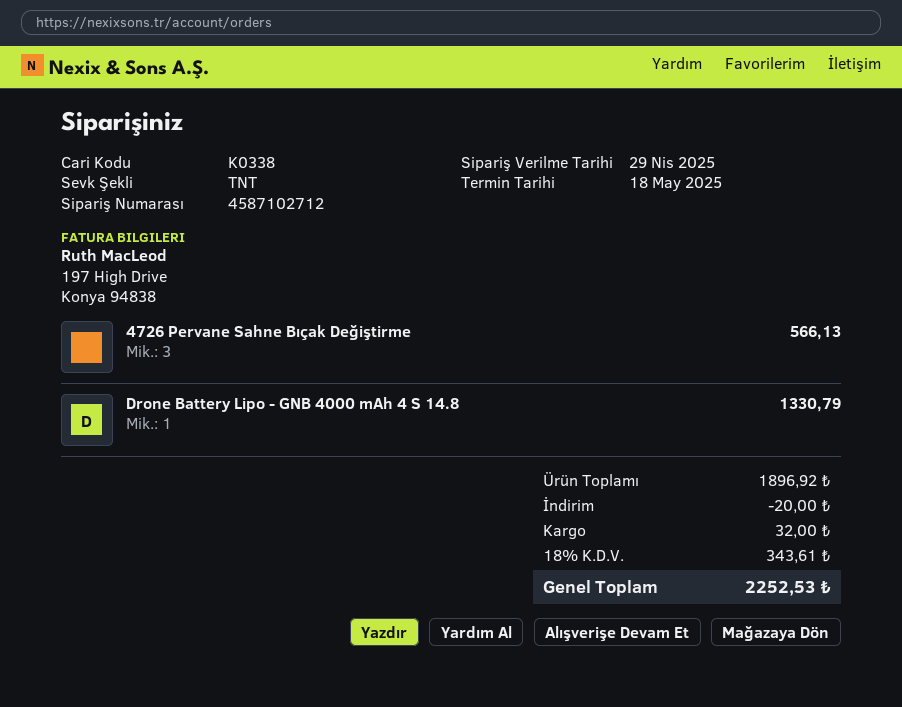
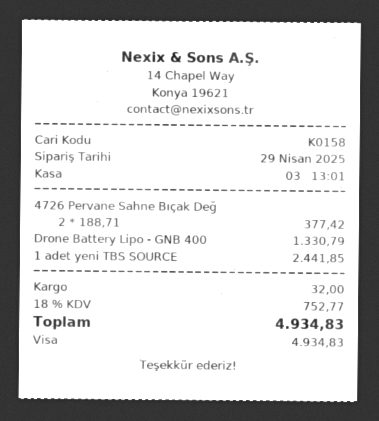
customer number: K0338 -> K0158
4726 Pervane Sahne Bıçak Değiştirme: 3 for 566.13 -> 2 for 377.42
1 adet yeni TBS SOURCE: none -> 1 for 2441.85
discount: 20.00 -> none
tax: 18% = 343.61 -> 18% = 752.77
total: 2252.53 -> 4934.83

